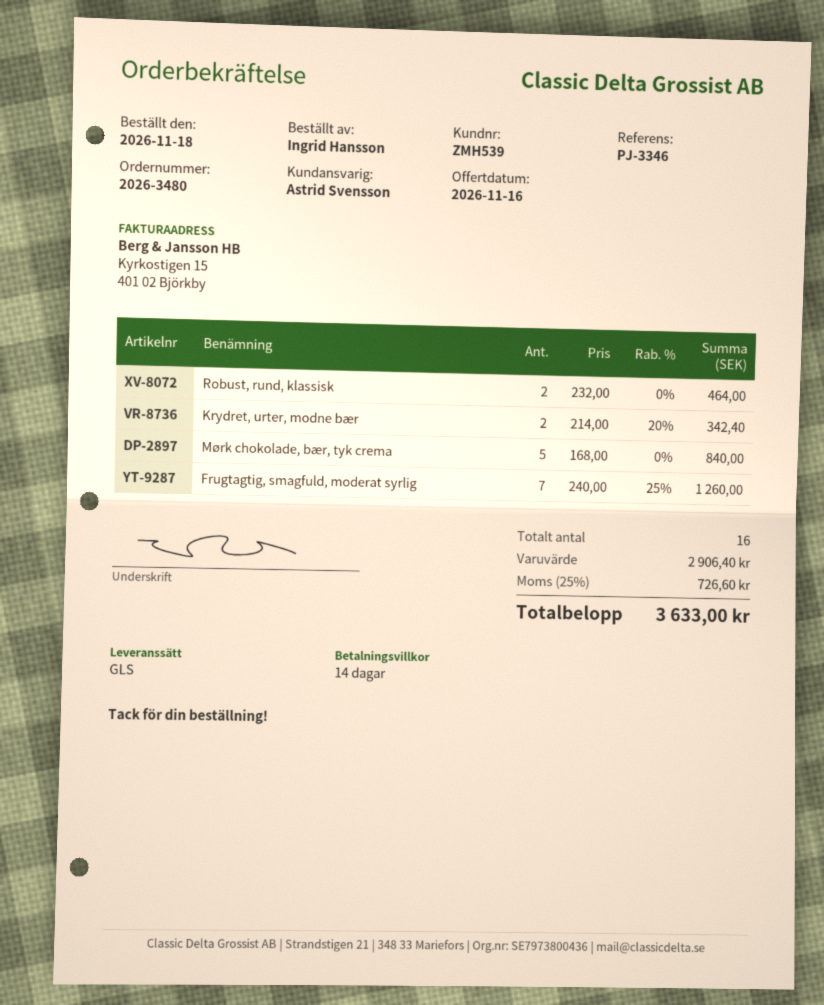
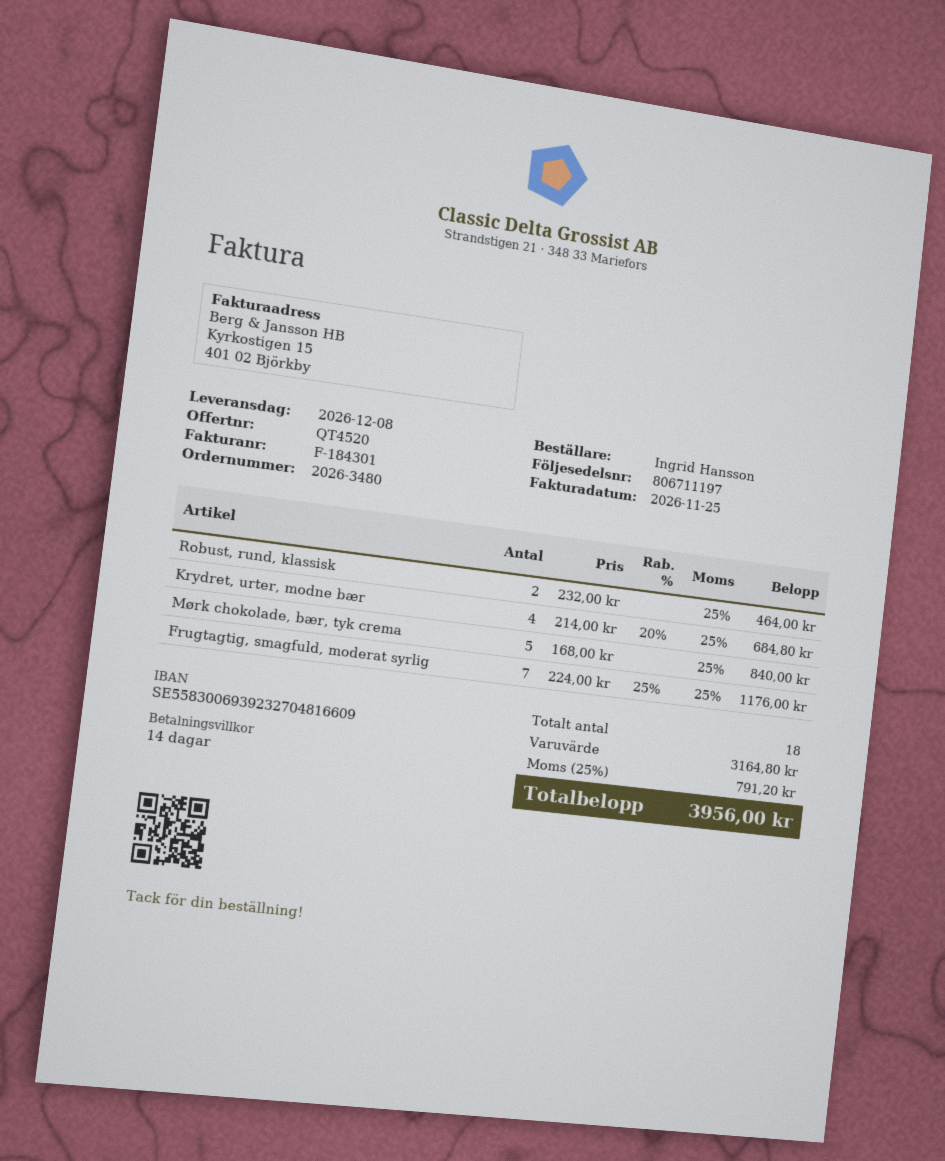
Krydret, urter, modne bær: 2 x 214.00 - 20% = 342.40 -> 4 x 214.00 - 20% = 684.80
Frugtagtig, smagfuld, moderat syrlig: 7 x 240.00 - 25% = 1260.00 -> 7 x 224.00 - 25% = 1176.00
total quantity: 16 -> 18
subtotal: 2906.40 -> 3164.80
tax: 25% = 726.60 -> 25% = 791.20
total: 3633.00 -> 3956.00

